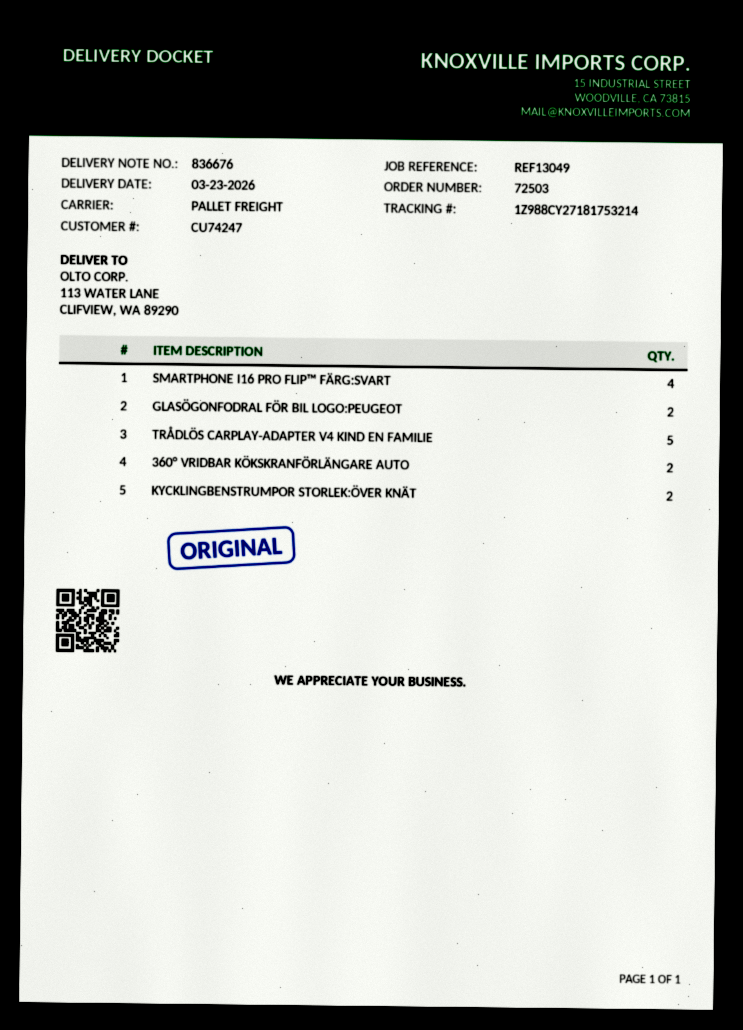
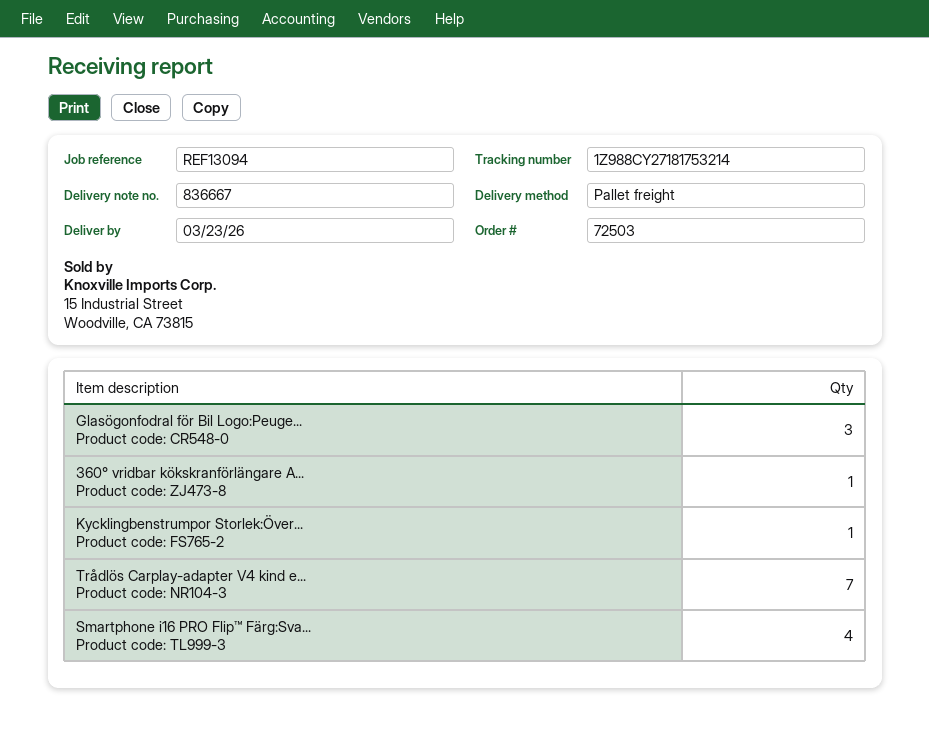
delivery note number: 836676 -> 836667
reference: REF13049 -> REF13094
GLASÖGONFODRAL FÖR BIL LOGO:PEUGEOT: 2 -> 3
TRÅDLÖS CARPLAY-ADAPTER V4 KIND EN FAMILIE: 5 -> 7
360° VRIDBAR KÖKSKRANFÖRLÄNGARE AUTO: 2 -> 1
KYCKLINGBENSTRUMPOR STORLEK:ÖVER KNÄT: 2 -> 1

